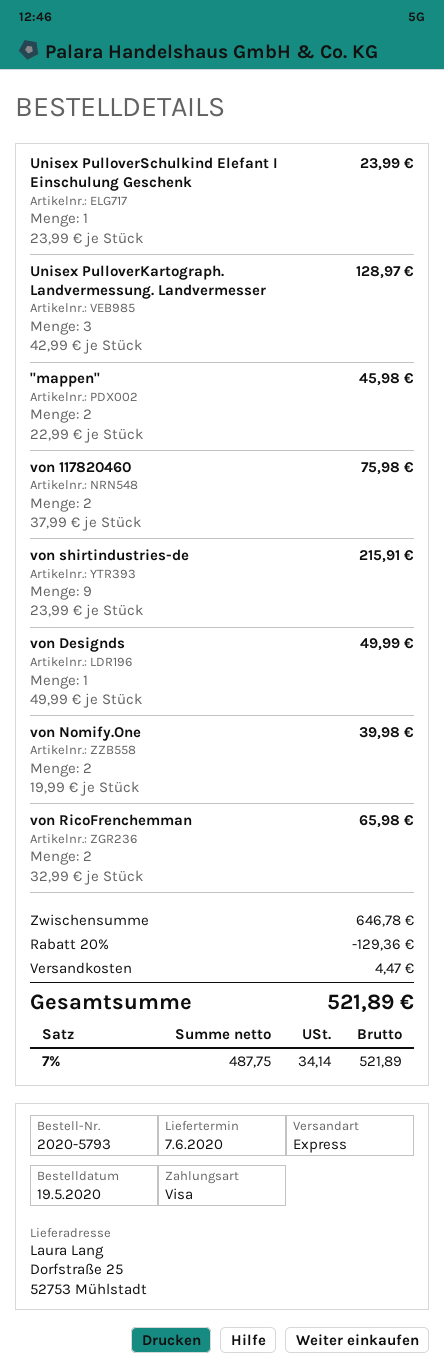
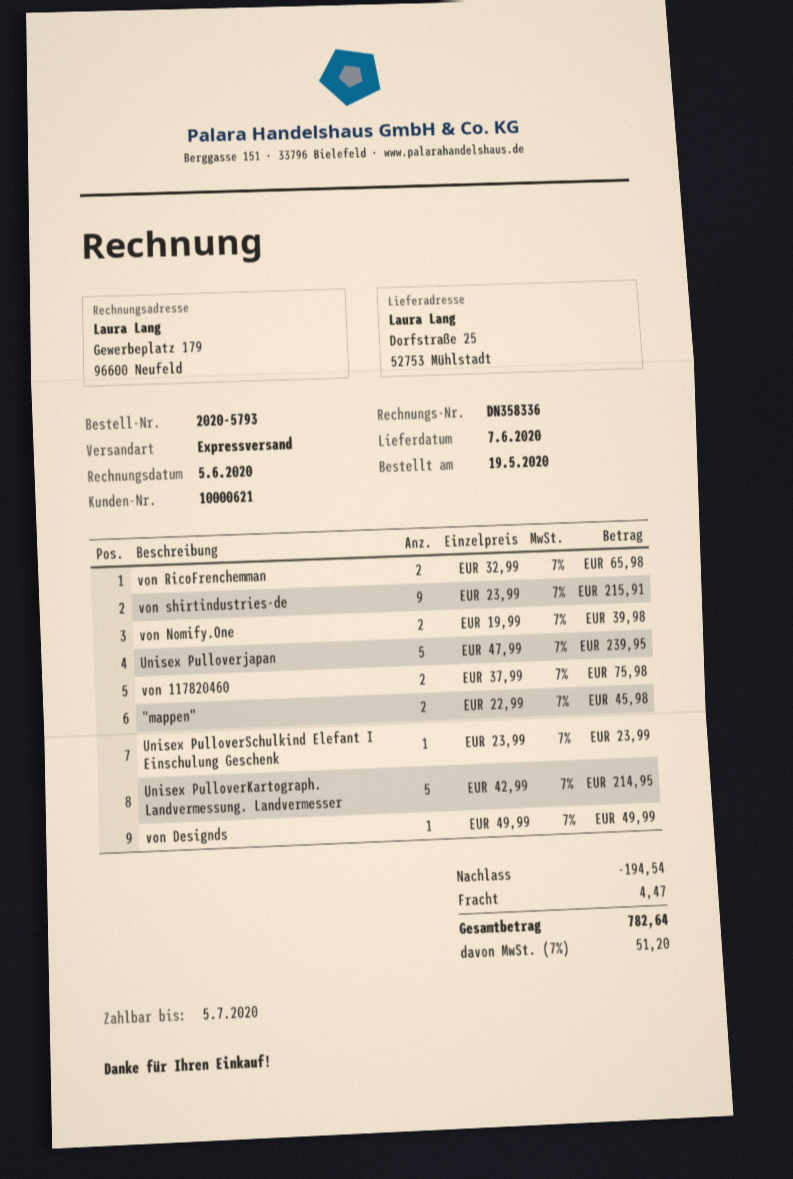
Unisex PulloverKartograph. Landvermessung. Landvermesser: 3 x 42.99 = 128.97 -> 5 x 42.99 = 214.95
Unisex Pulloverjapan: none -> 5 x 47.99 = 239.95
discount: 129.36 -> 194.54
tax: 7% = 34.14 -> 7% = 51.20
total: 521.89 -> 782.64

